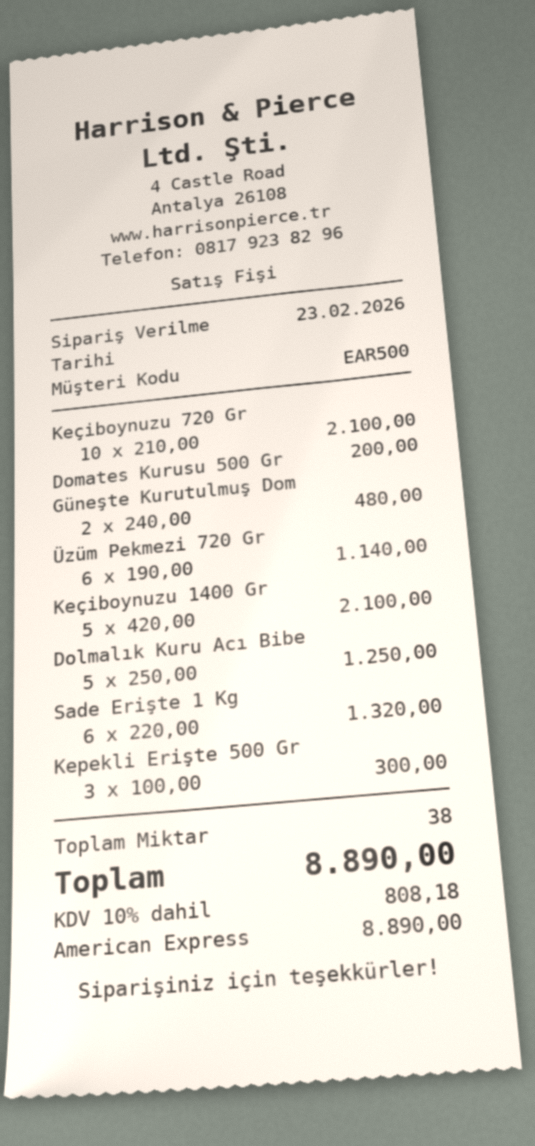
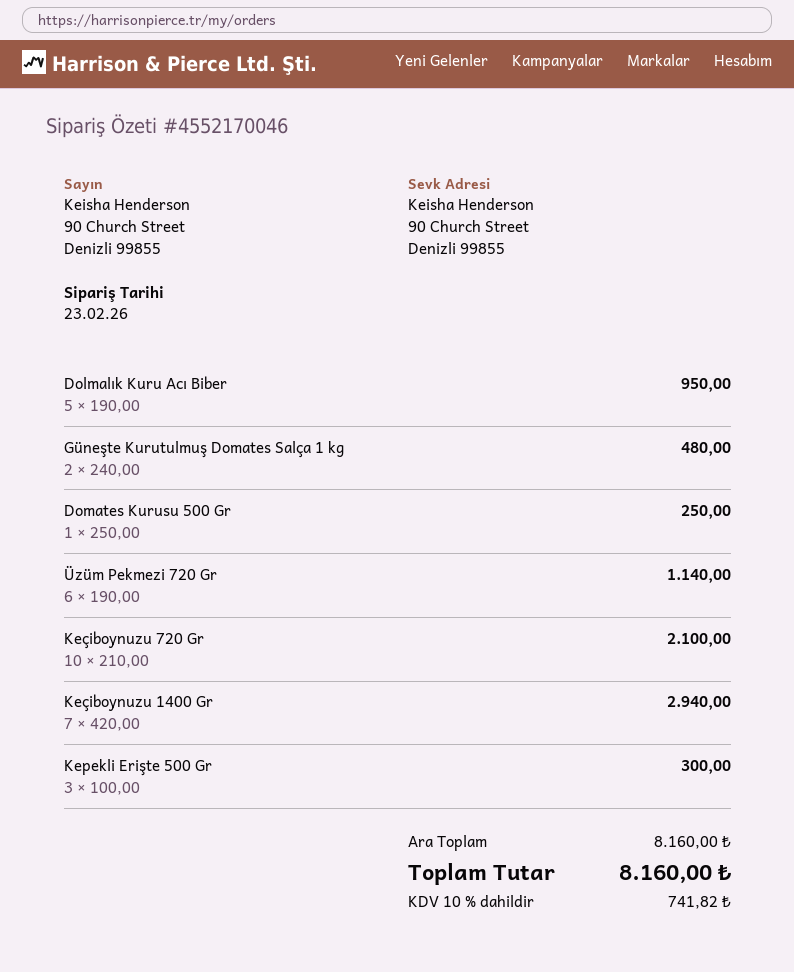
Domates Kurusu 500 Gr: 1 x 200.00 = 200.00 -> 1 x 250.00 = 250.00
Keçiboynuzu 1400 Gr: 5 x 420.00 = 2100.00 -> 7 x 420.00 = 2940.00
Dolmalık Kuru Acı Bibe: 5 x 250.00 = 1250.00 -> 5 x 190.00 = 950.00
Sade Erişte 1 Kg: 6 x 220.00 = 1320.00 -> none
tax: 10% = 808.18 -> 10% = 741.82
total: 8890.00 -> 8160.00

